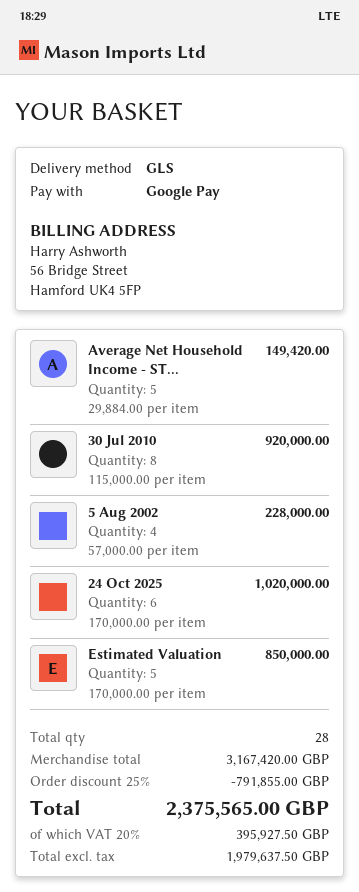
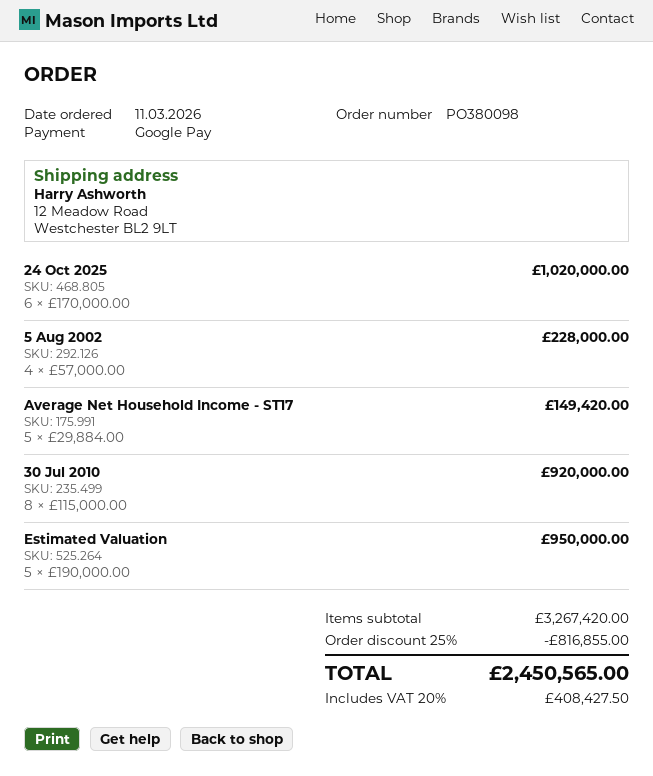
Estimated Valuation: 5 x 170000.00 = 850000.00 -> 5 x 190000.00 = 950000.00
subtotal: 3167420.00 -> 3267420.00
discount: 25% = 791855.00 -> 25% = 816855.00
tax: 20% = 395927.50 -> 20% = 408427.50
total: 2375565.00 -> 2450565.00

